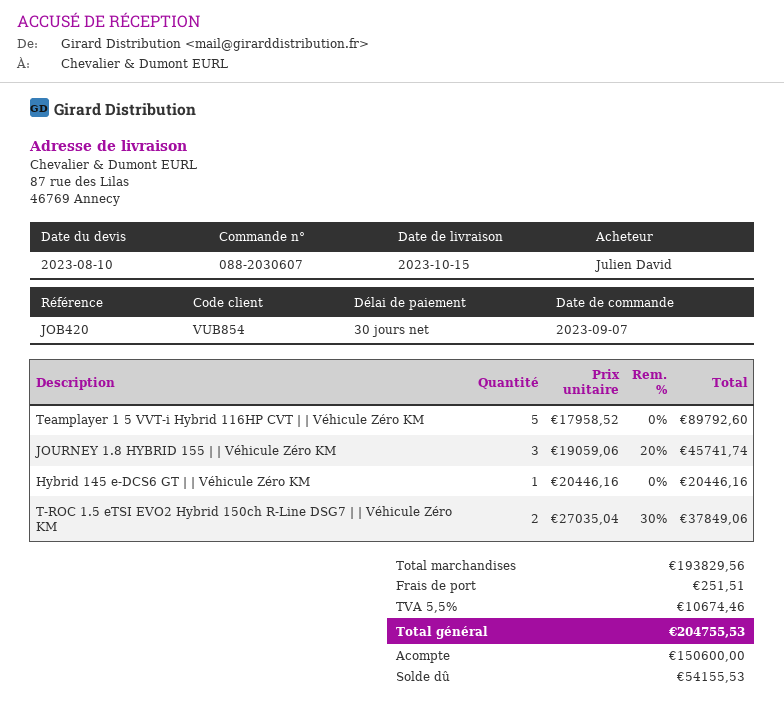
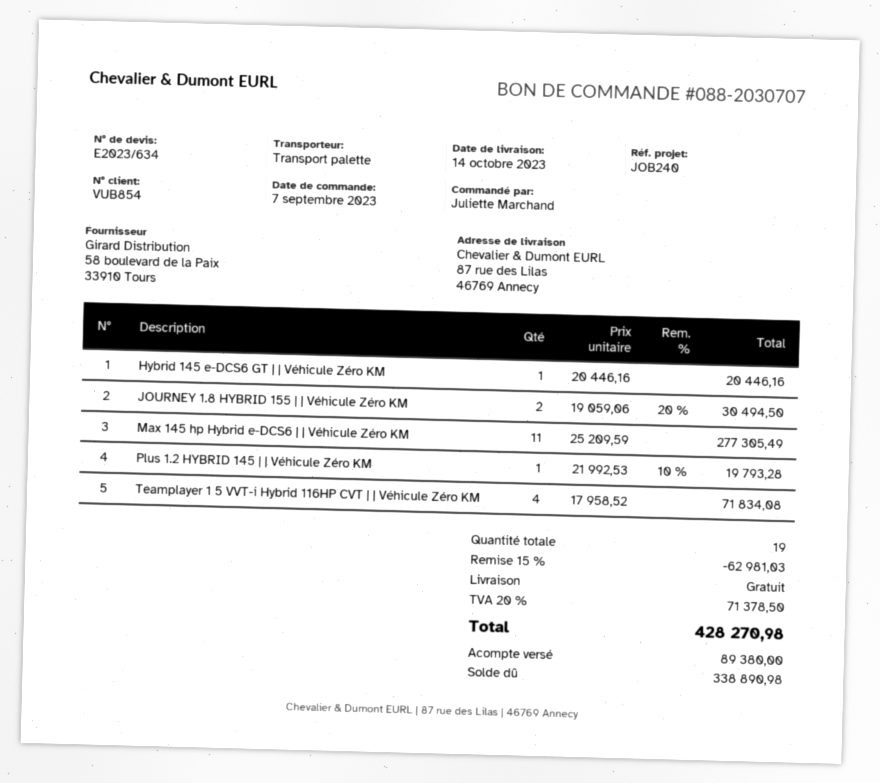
order number: 088-2030607 -> 088-2030707
delivery date: 2023-10-15 -> 2023-10-14
reference: JOB420 -> JOB240
ordered by: Julien David -> Juliette Marchand
Teamplayer 1 5 VVT-i Hybrid 116HP CVT | | Véhicule Zéro KM: 5 x 17958.52 = 89792.60 -> 4 x 17958.52 = 71834.08
JOURNEY 1.8 HYBRID 155 | | Véhicule Zéro KM: 3 x 19059.06 - 20% = 45741.74 -> 2 x 19059.06 - 20% = 30494.50
T-ROC 1.5 eTSI EVO2 Hybrid 150ch R-Line DSG7 | | Véhicule Zéro KM: 2 x 27035.04 - 30% = 37849.06 -> none
Max 145 hp Hybrid e-DCS6 | | Véhicule Zéro KM: none -> 11 x 25209.59 = 277305.49
Plus 1.2 HYBRID 145 | | Véhicule Zéro KM: none -> 1 x 21992.53 - 10% = 19793.28
discount: none -> 15% = 62981.03
shipping: 251.51 -> 0.00
tax: 5.5% = 10674.46 -> 20% = 71378.50
total: 204755.53 -> 428270.98
deposit: 150600.00 -> 89380.00
balance: 54155.53 -> 338890.98

